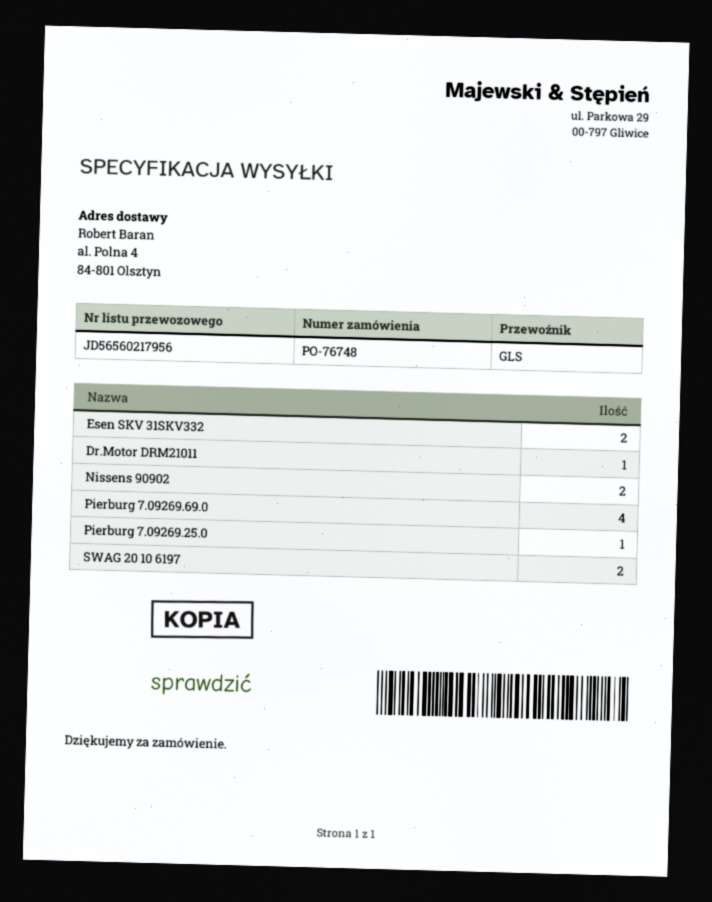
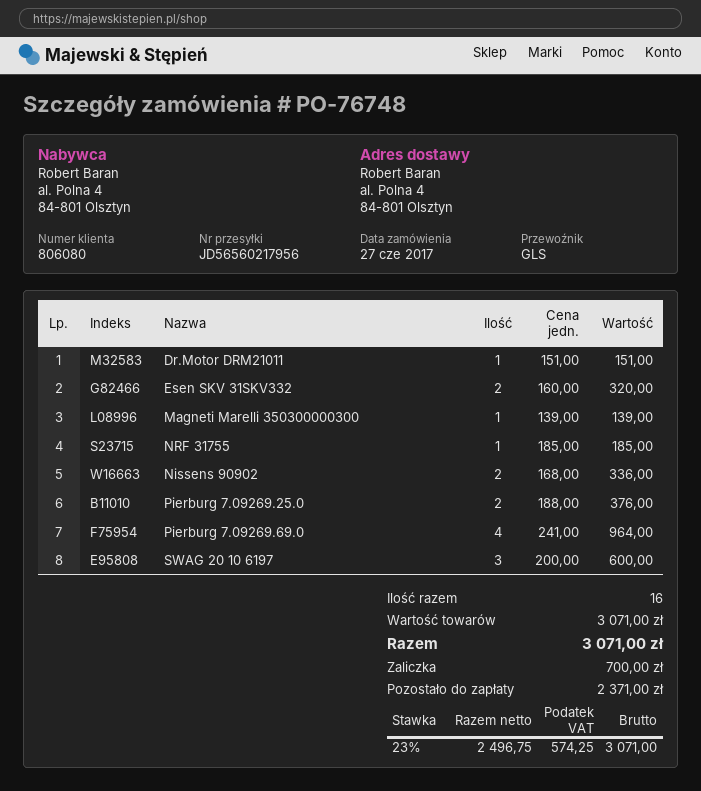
Pierburg 7.09269.25.0: 1 -> 2
SWAG 20 10 6197: 2 -> 3
Magneti Marelli 350300000300: none -> 1
NRF 31755: none -> 1

